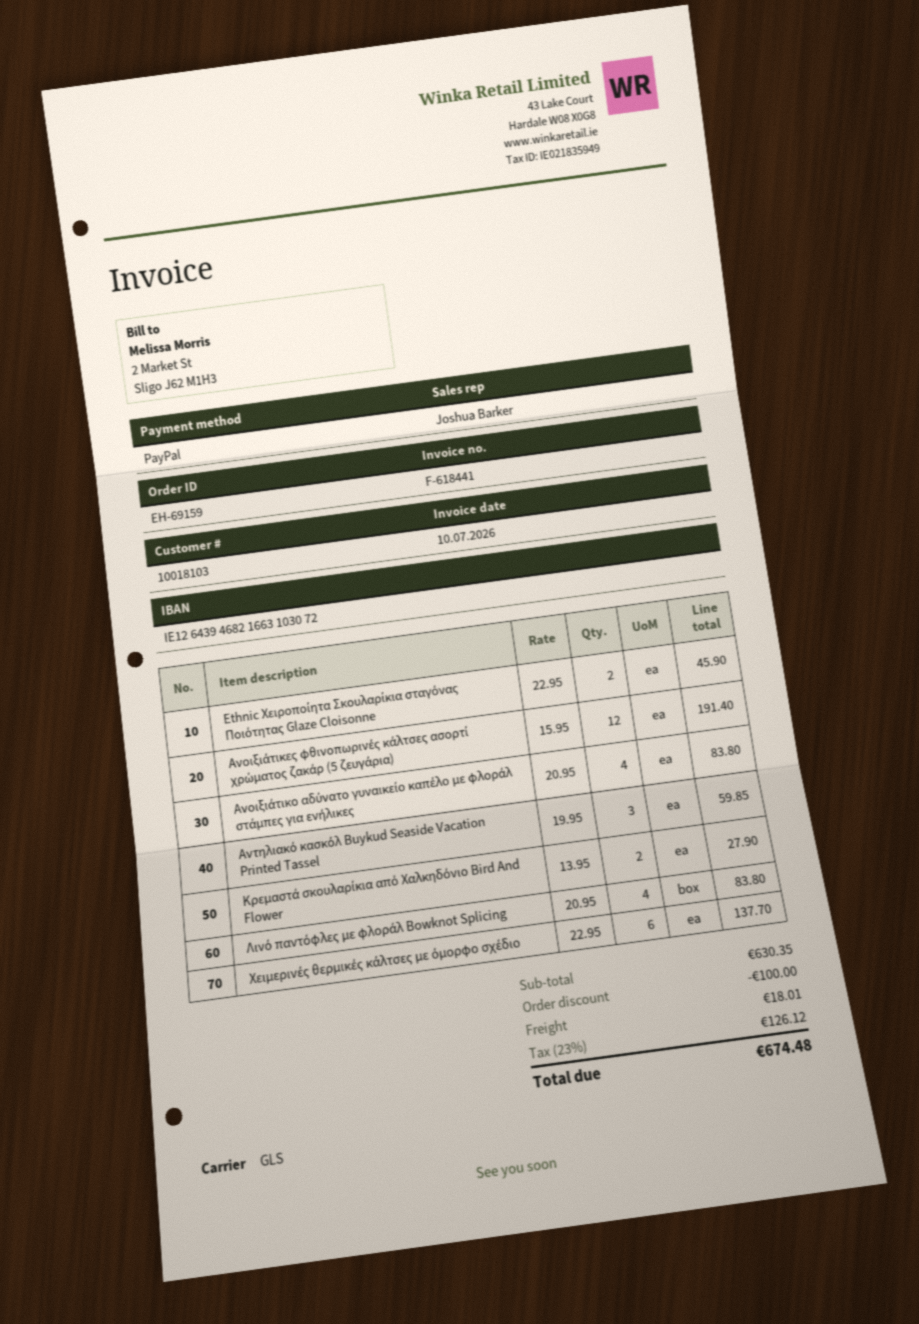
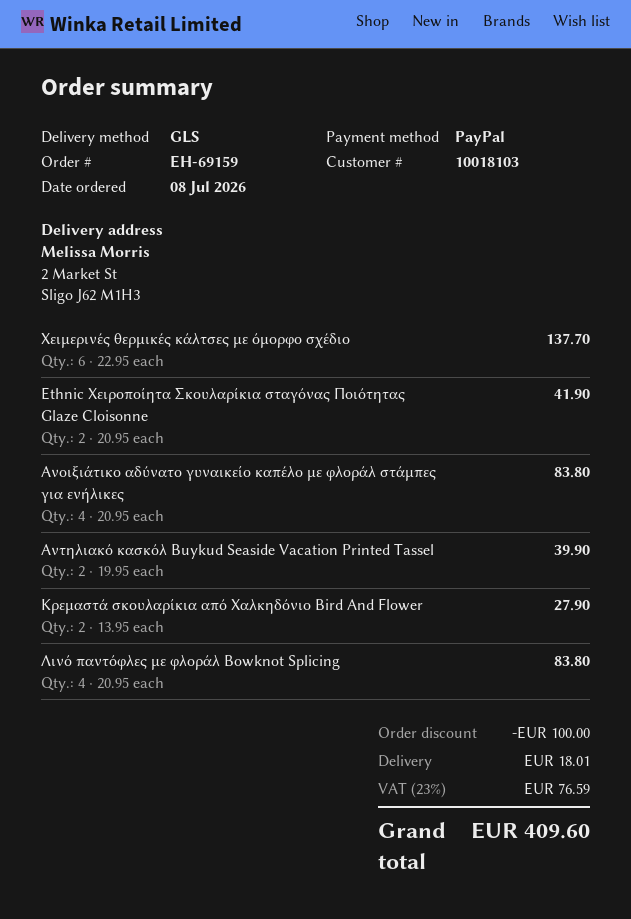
Ethnic Χειροποίητα Σκουλαρίκια σταγόνας Ποιότητας Glaze Cloisonne: 2 x 22.95 = 45.90 -> 2 x 20.95 = 41.90
Ανοιξιάτικες φθινοπωρινές κάλτσες ασορτί χρώματος ζακάρ (5 ζευγάρια): 12 x 15.95 = 191.40 -> none
Αντηλιακό κασκόλ Buykud Seaside Vacation Printed Tassel: 3 x 19.95 = 59.85 -> 2 x 19.95 = 39.90
tax: 23% = 126.12 -> 23% = 76.59
total: 674.48 -> 409.60

